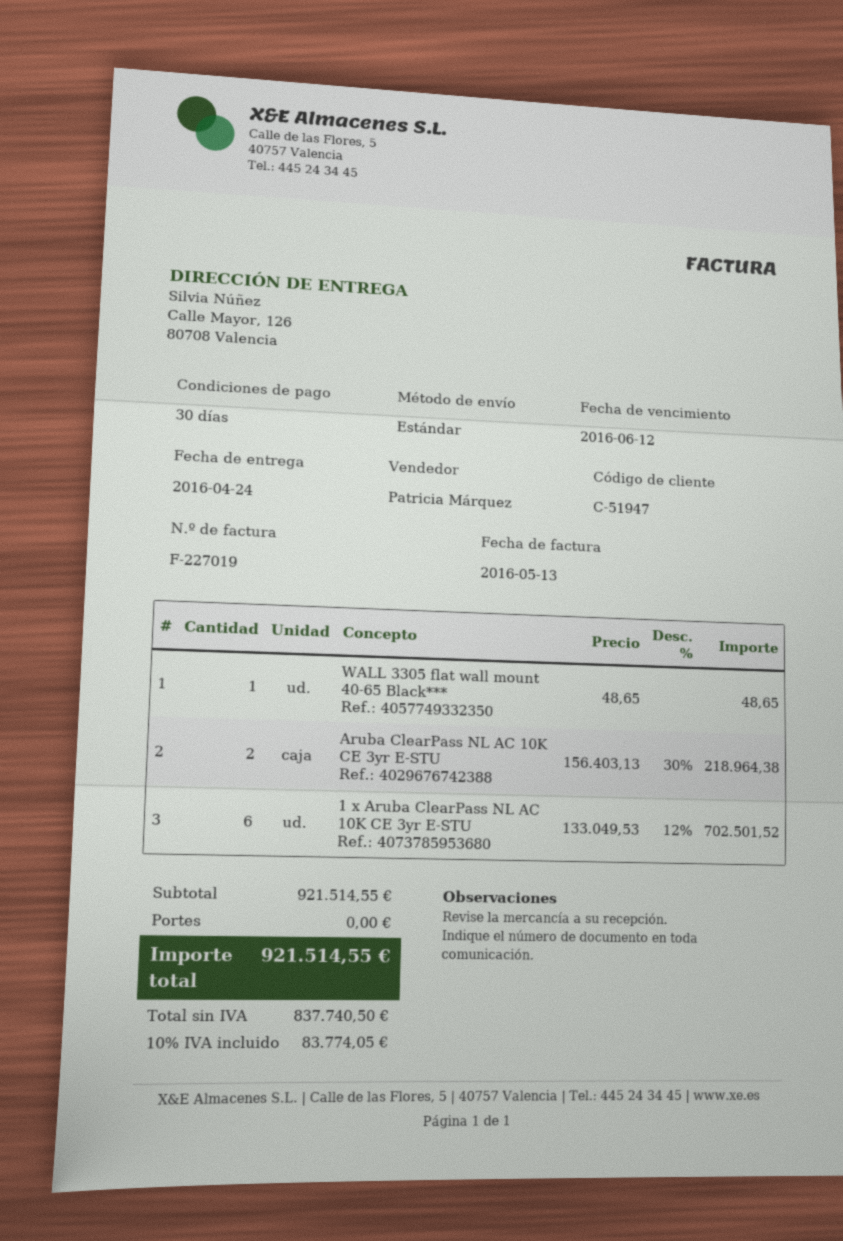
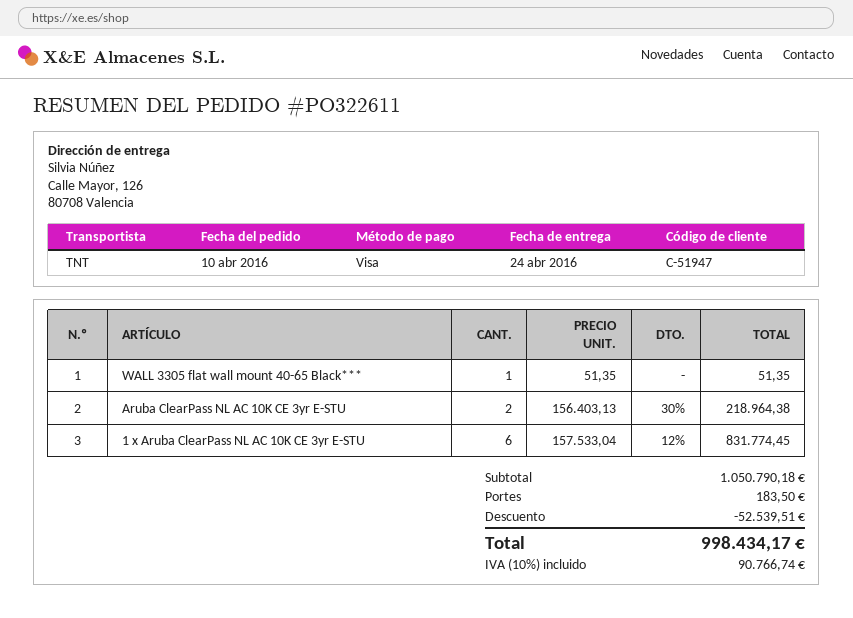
shipping method: standard -> TNT
WALL 3305 flat wall mount 40-65 Black***: 1 x 48.65 = 48.65 -> 1 x 51.35 = 51.35
1 x Aruba ClearPass NL AC 10K CE 3yr E-STU: 6 x 133049.53 - 12% = 702501.52 -> 6 x 157533.04 - 12% = 831774.45
subtotal: 921514.55 -> 1050790.18
discount: none -> 52539.51
shipping: 0.00 -> 183.50
tax: 10% = 83774.05 -> 10% = 90766.74
total: 921514.55 -> 998434.17

